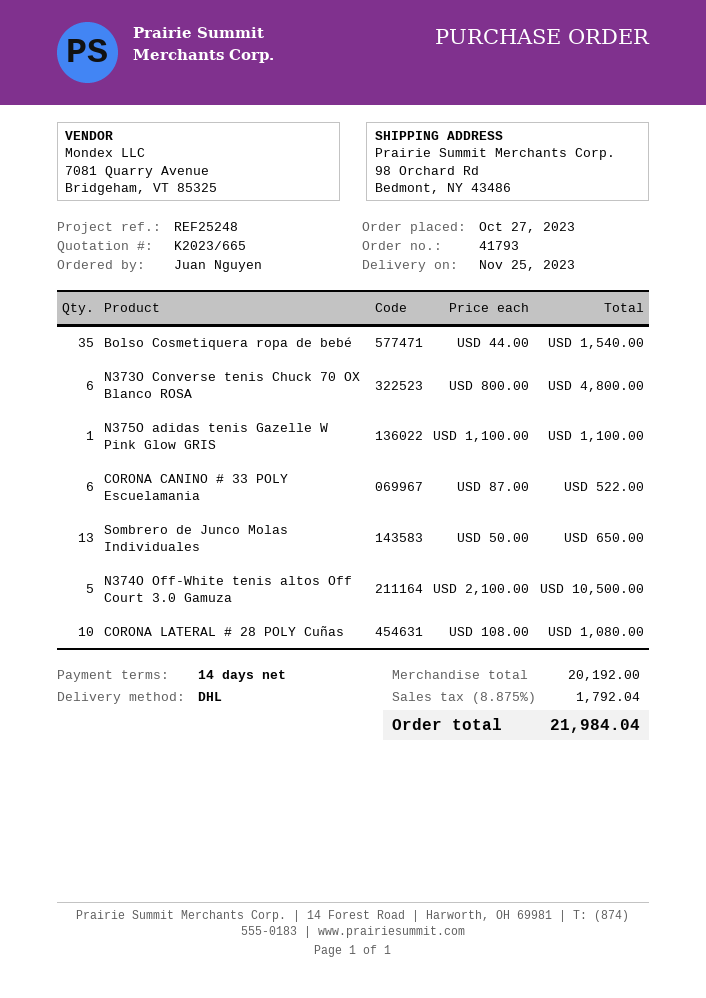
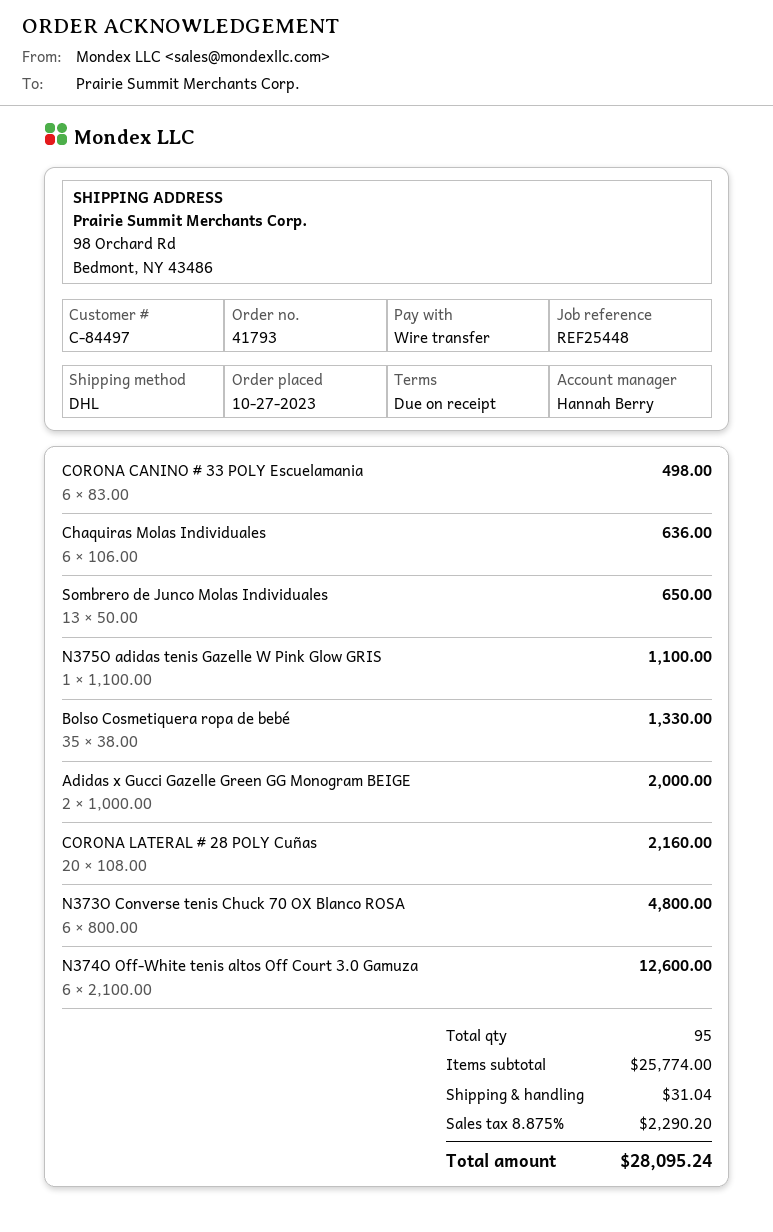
payment terms: 14 days -> on receipt
reference: REF25248 -> REF25448
Bolso Cosmetiquera ropa de bebé: 35 x 44.00 = 1540.00 -> 35 x 38.00 = 1330.00
CORONA CANINO # 33 POLY Escuelamania: 6 x 87.00 = 522.00 -> 6 x 83.00 = 498.00
N374O Off-White tenis altos Off Court 3.0 Gamuza: 5 x 2100.00 = 10500.00 -> 6 x 2100.00 = 12600.00
CORONA LATERAL # 28 POLY Cuñas: 10 x 108.00 = 1080.00 -> 20 x 108.00 = 2160.00
Chaquiras Molas Individuales: none -> 6 x 106.00 = 636.00
Adidas x Gucci Gazelle Green GG Monogram BEIGE: none -> 2 x 1000.00 = 2000.00
subtotal: 20192.00 -> 25774.00
shipping: none -> 31.04
tax: 8.875% = 1792.04 -> 8.875% = 2290.20
total: 21984.04 -> 28095.24

